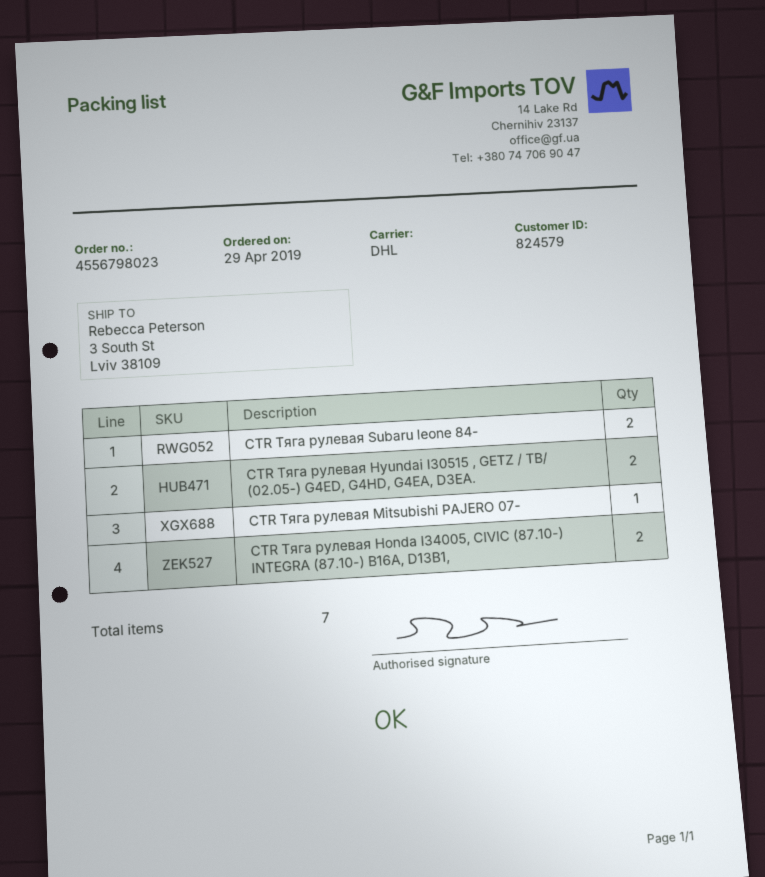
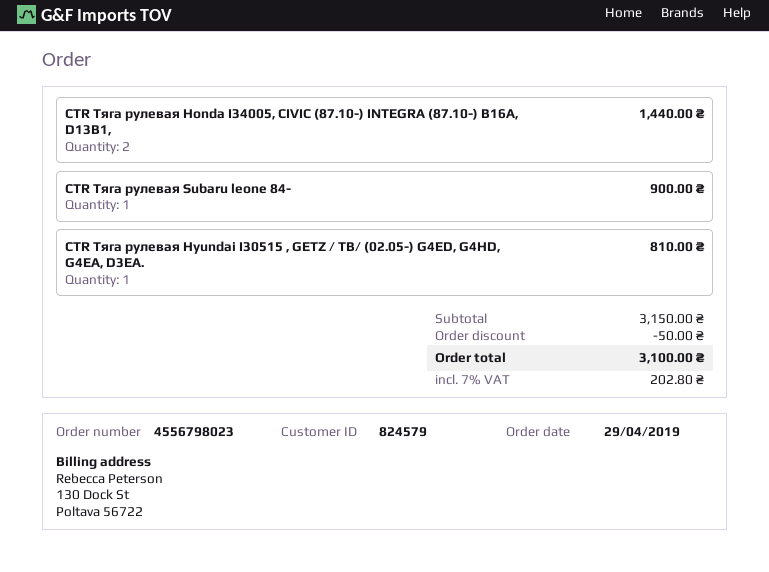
CTR Тяга рулевая Subaru leone 84-: 2 -> 1
CTR Тяга рулевая Hyundai I30515 , GETZ / TB/ (02.05-) G4ED, G4HD, G4EA, D3EA.: 2 -> 1
CTR Тяга рулевая Mitsubishi PAJERO 07-: 1 -> none

